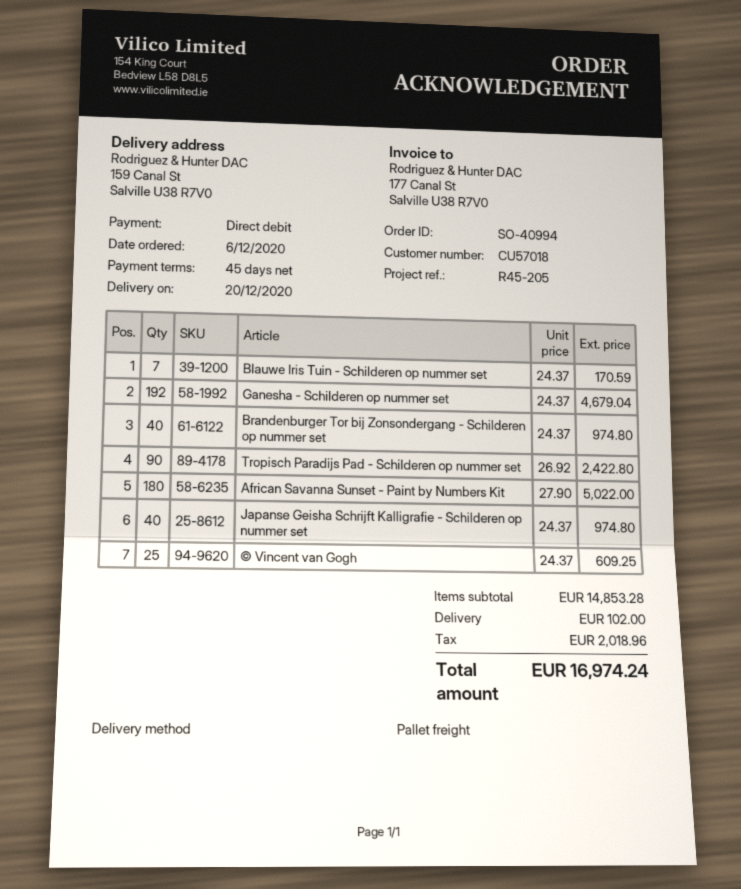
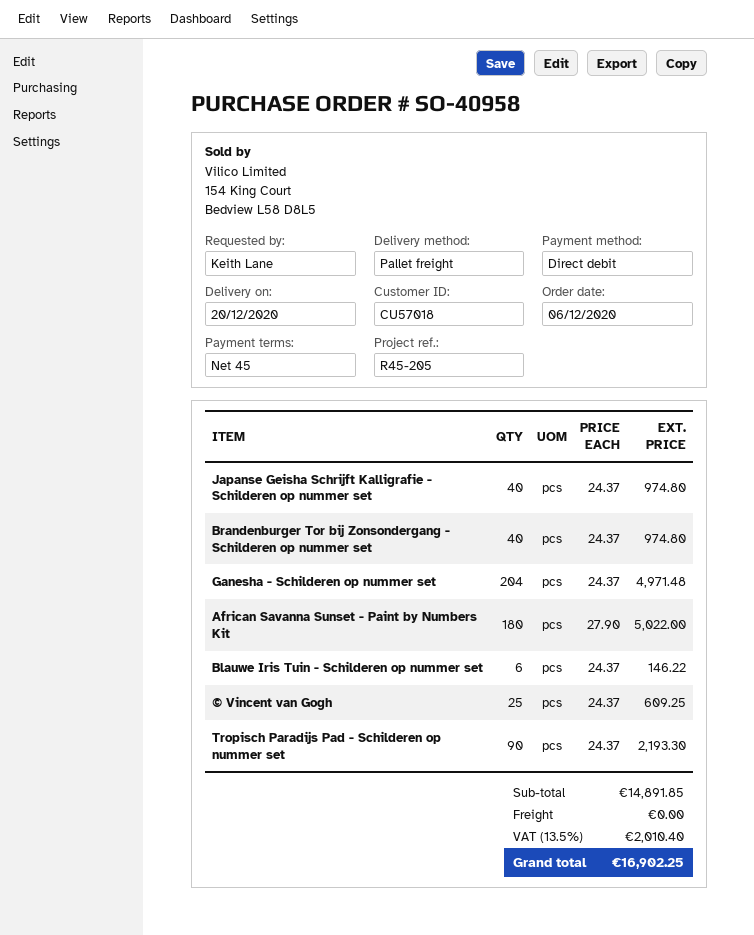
order number: SO-40994 -> SO-40958
Blauwe Iris Tuin - Schilderen op nummer set: 7 x 24.37 = 170.59 -> 6 x 24.37 = 146.22
Ganesha - Schilderen op nummer set: 192 x 24.37 = 4679.04 -> 204 x 24.37 = 4971.48
Tropisch Paradijs Pad - Schilderen op nummer set: 90 x 26.92 = 2422.80 -> 90 x 24.37 = 2193.30
subtotal: 14853.28 -> 14891.85
shipping: 102.00 -> 0.00
tax: 2018.96 -> 2010.40
total: 16974.24 -> 16902.25

